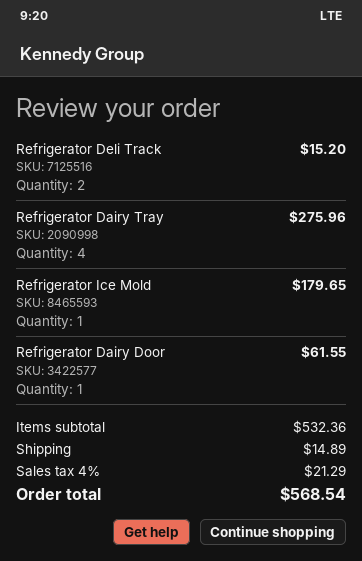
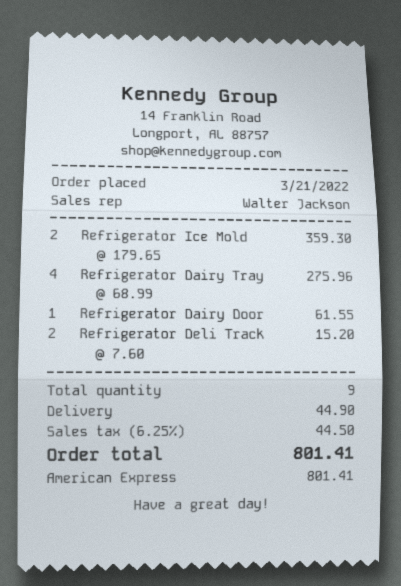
Refrigerator Ice Mold: 1 for 179.65 -> 2 for 359.30
shipping: 14.89 -> 44.90
tax: 4% = 21.29 -> 6.25% = 44.50
total: 568.54 -> 801.41

